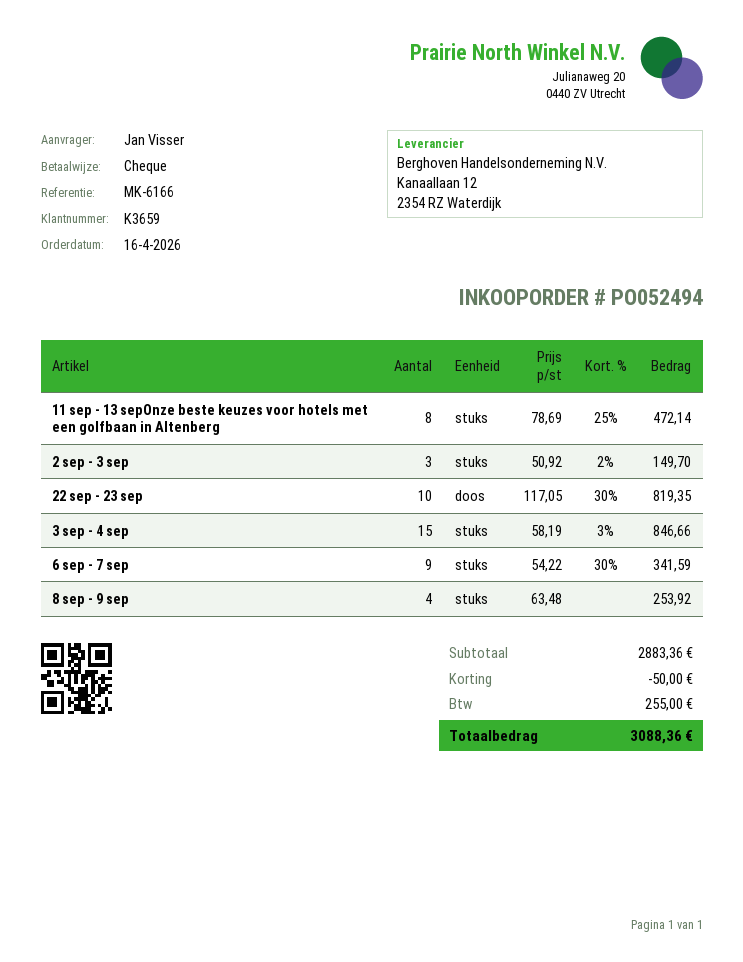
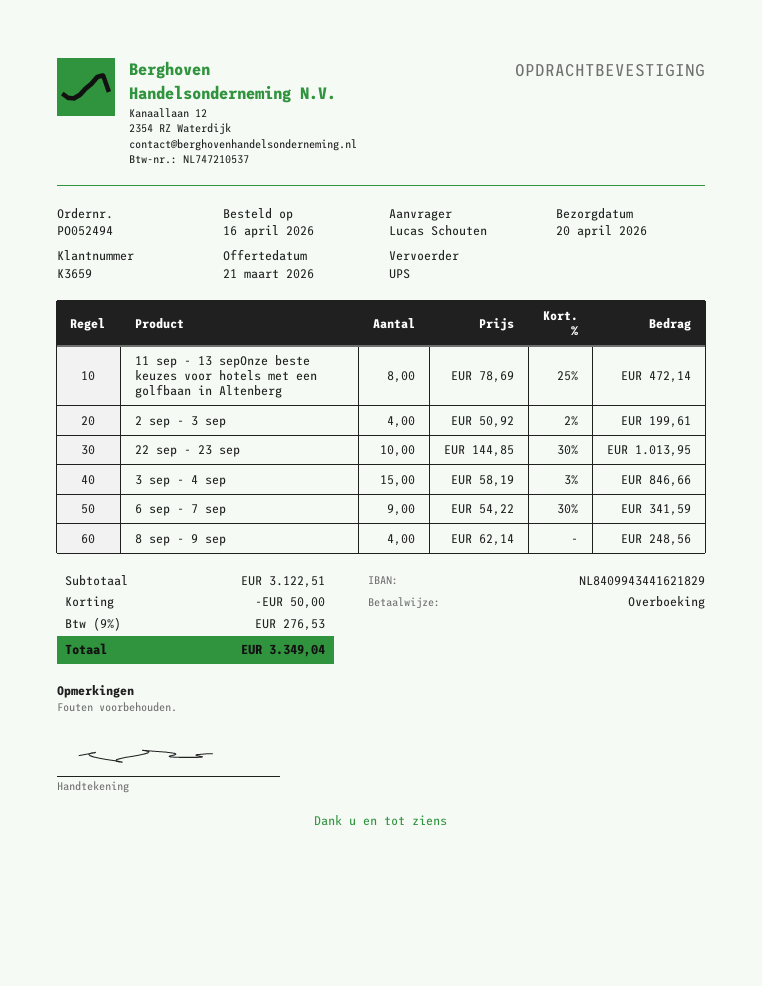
ordered by: Jan Visser -> Lucas Schouten
payment method: cheque -> bank transfer
2 sep - 3 sep: 3 x 50.92 - 2% = 149.70 -> 4 x 50.92 - 2% = 199.61
22 sep - 23 sep: 10 x 117.05 - 30% = 819.35 -> 10 x 144.85 - 30% = 1013.95
8 sep - 9 sep: 4 x 63.48 = 253.92 -> 4 x 62.14 = 248.56
subtotal: 2883.36 -> 3122.51
tax: 255.00 -> 276.53
total: 3088.36 -> 3349.04

